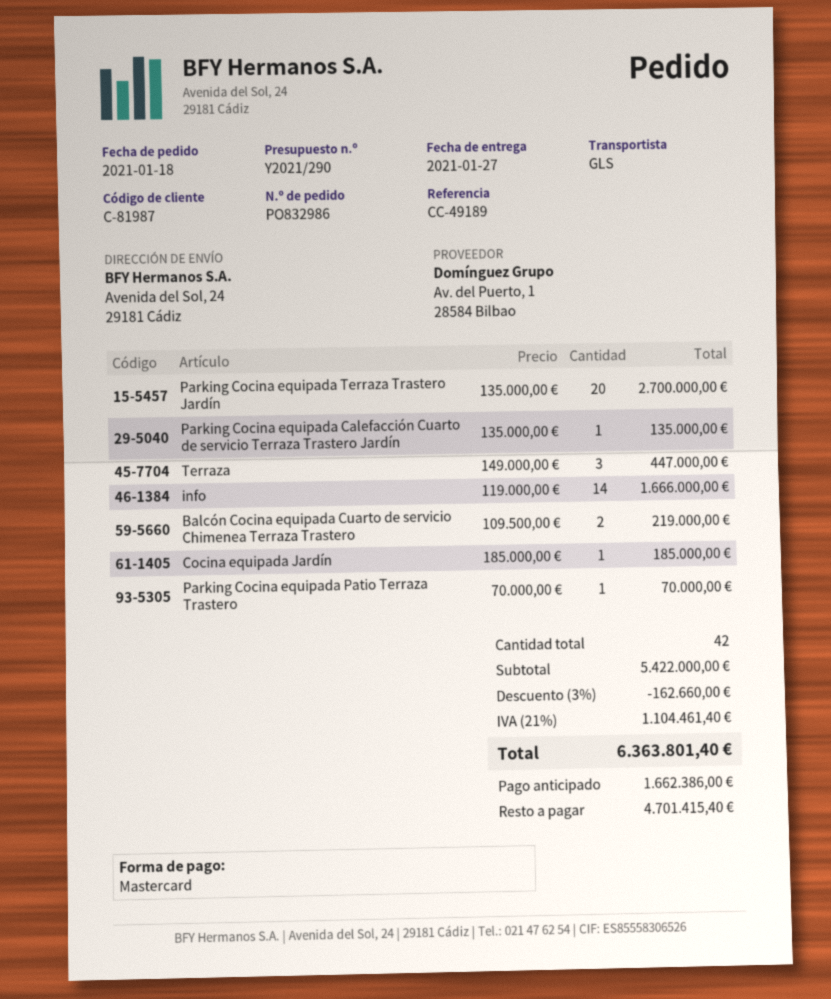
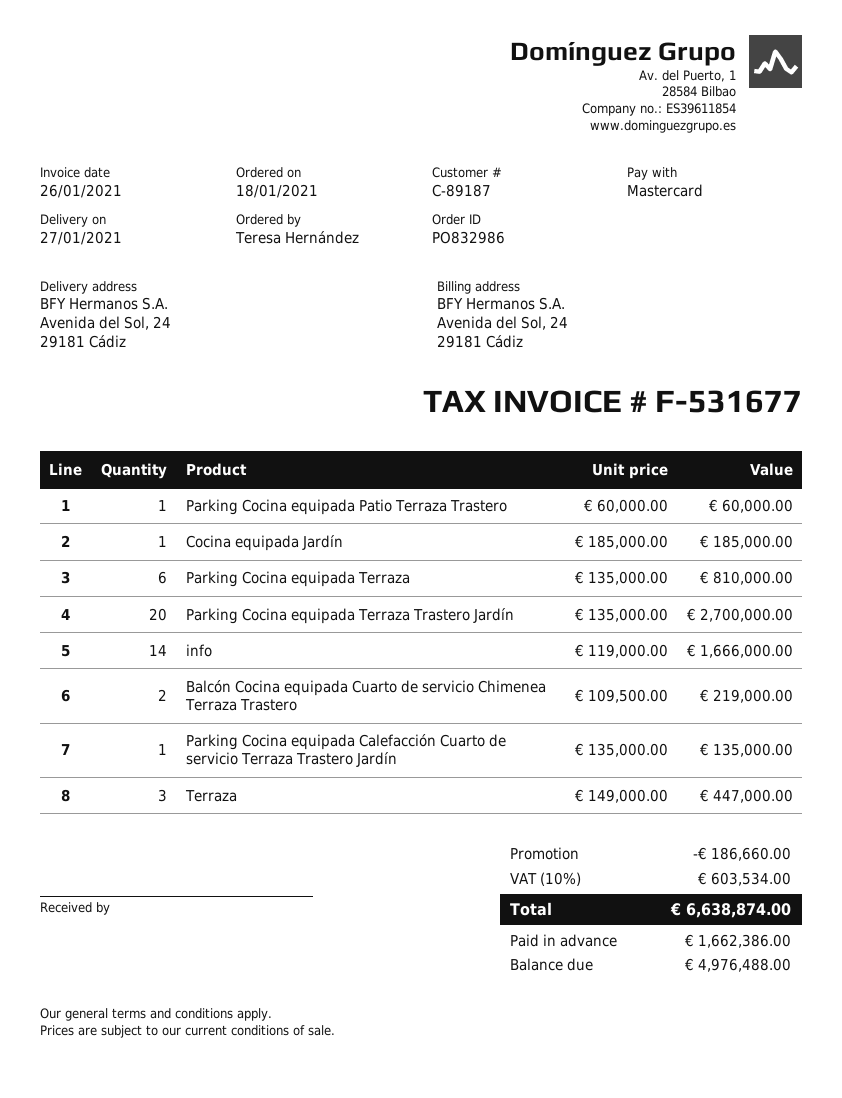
customer number: C-81987 -> C-89187
Parking Cocina equipada Patio Terraza Trastero: 1 x 70000.00 = 70000.00 -> 1 x 60000.00 = 60000.00
Parking Cocina equipada Terraza: none -> 6 x 135000.00 = 810000.00
discount: 162660.00 -> 186660.00
tax: 21% = 1104461.40 -> 10% = 603534.00
total: 6363801.40 -> 6638874.00
balance: 4701415.40 -> 4976488.00

